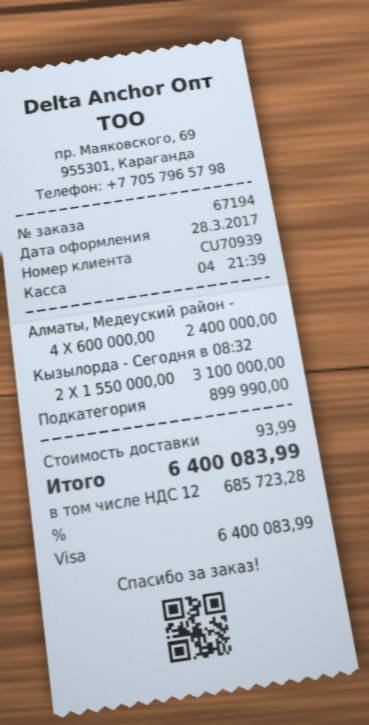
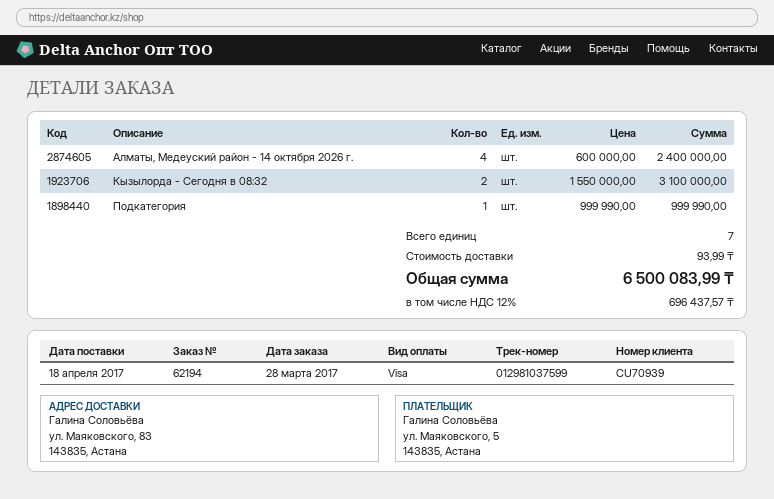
order number: 67194 -> 62194
Подкатегория: 1 x 899990.00 = 899990.00 -> 1 x 999990.00 = 999990.00
tax: 12% = 685723.28 -> 12% = 696437.57
total: 6400083.99 -> 6500083.99

